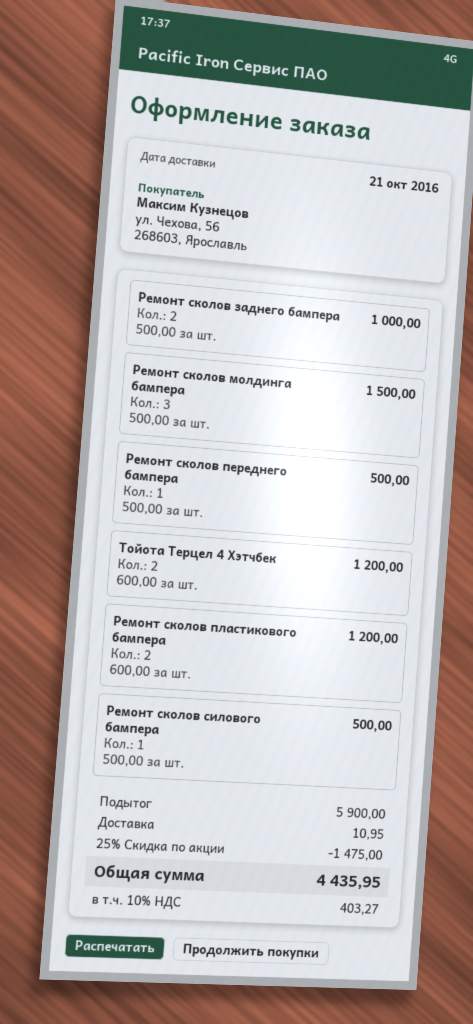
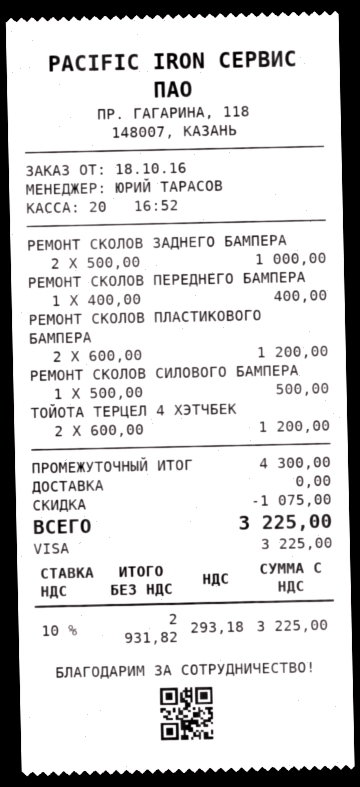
Ремонт сколов молдинга бампера: 3 x 500.00 = 1500.00 -> none
Ремонт сколов переднего бампера: 1 x 500.00 = 500.00 -> 1 x 400.00 = 400.00
subtotal: 5900.00 -> 4300.00
discount: 1475.00 -> 1075.00
shipping: 10.95 -> 0.00
tax: 10% = 403.27 -> 10% = 293.18
total: 4435.95 -> 3225.00

